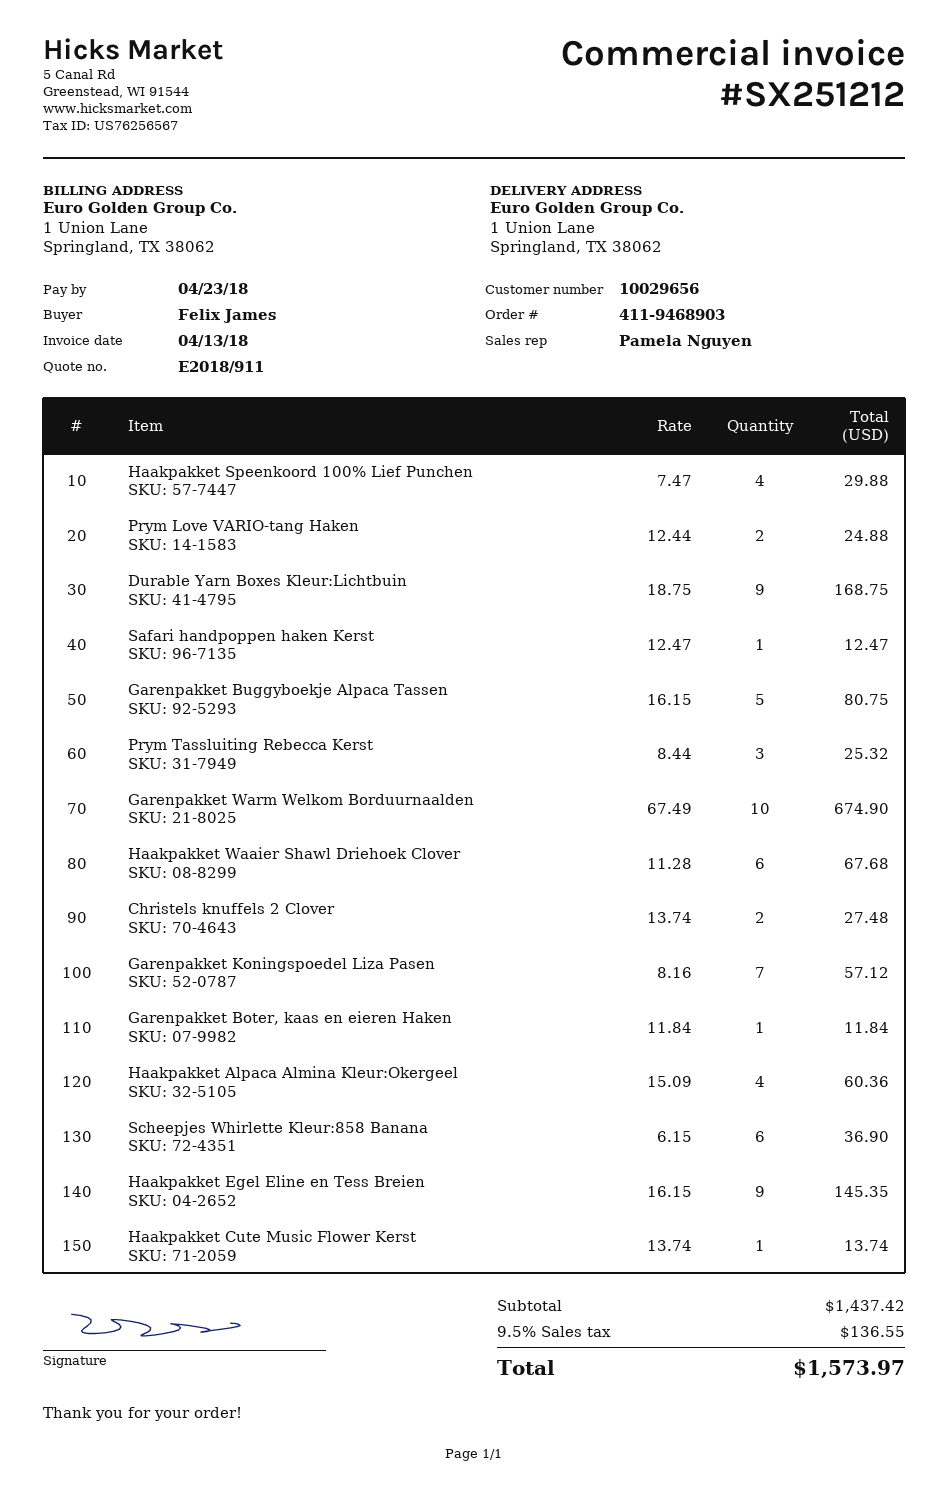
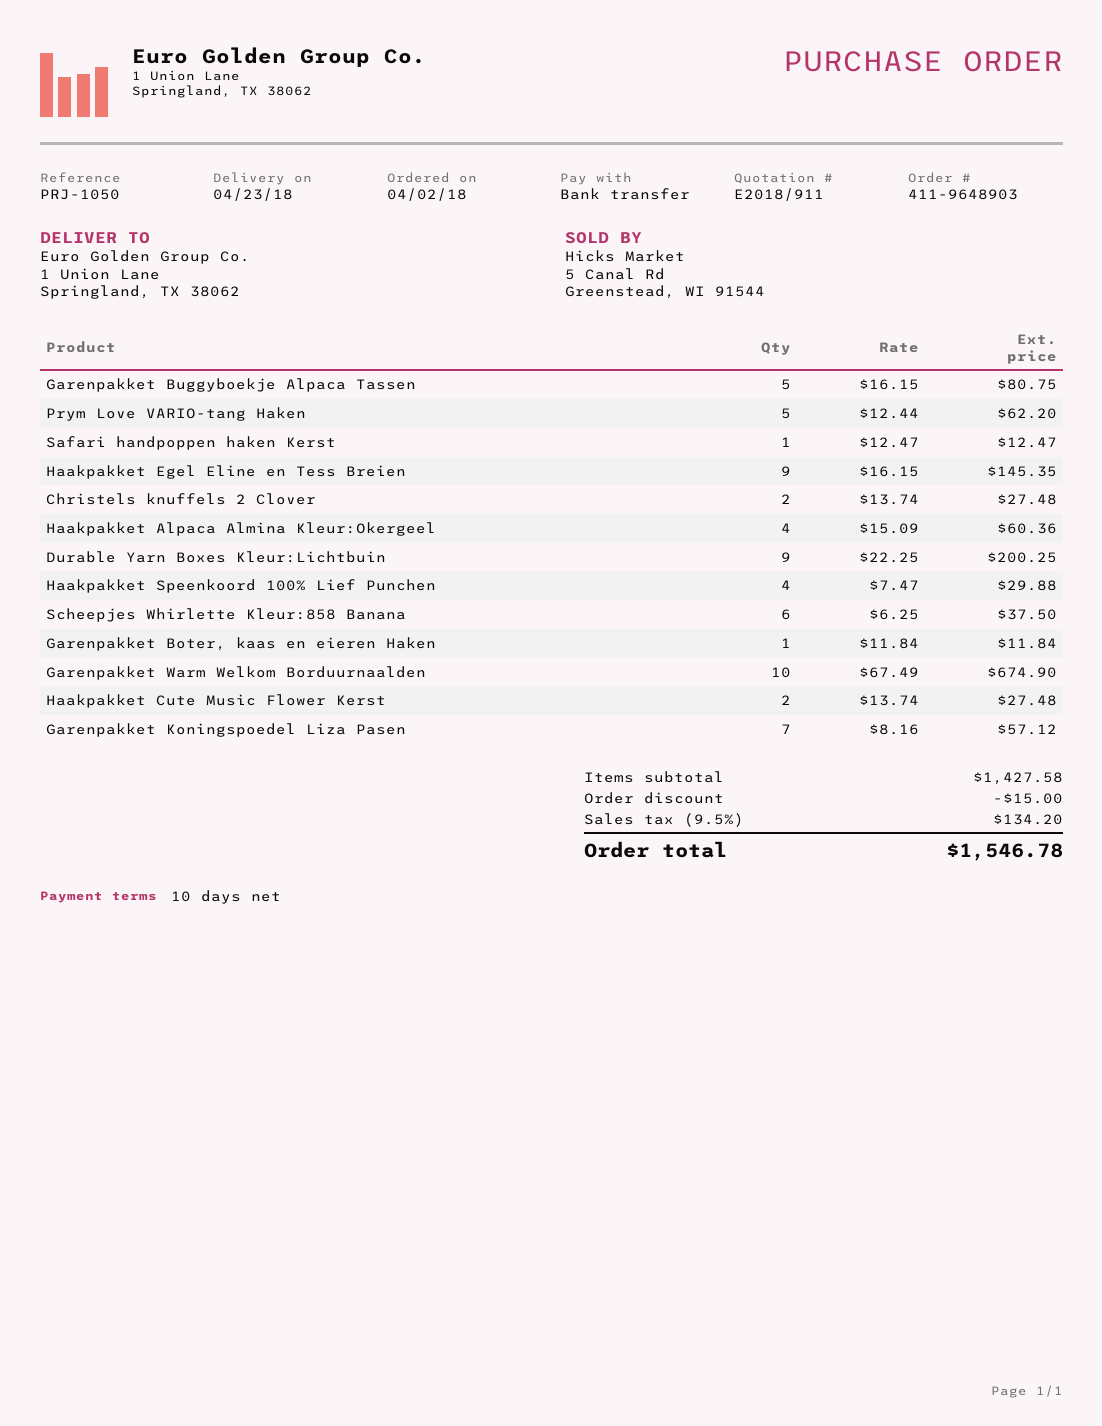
order number: 411-9468903 -> 411-9648903
Prym Love VARIO-tang Haken: 2 x 12.44 = 24.88 -> 5 x 12.44 = 62.20
Durable Yarn Boxes Kleur:Lichtbuin: 9 x 18.75 = 168.75 -> 9 x 22.25 = 200.25
Prym Tassluiting Rebecca Kerst: 3 x 8.44 = 25.32 -> none
Haakpakket Waaier Shawl Driehoek Clover: 6 x 11.28 = 67.68 -> none
Scheepjes Whirlette Kleur:858 Banana: 6 x 6.15 = 36.90 -> 6 x 6.25 = 37.50
Haakpakket Cute Music Flower Kerst: 1 x 13.74 = 13.74 -> 2 x 13.74 = 27.48
subtotal: 1437.42 -> 1427.58
discount: none -> 15.00
tax: 9.5% = 136.55 -> 9.5% = 134.20
total: 1573.97 -> 1546.78

